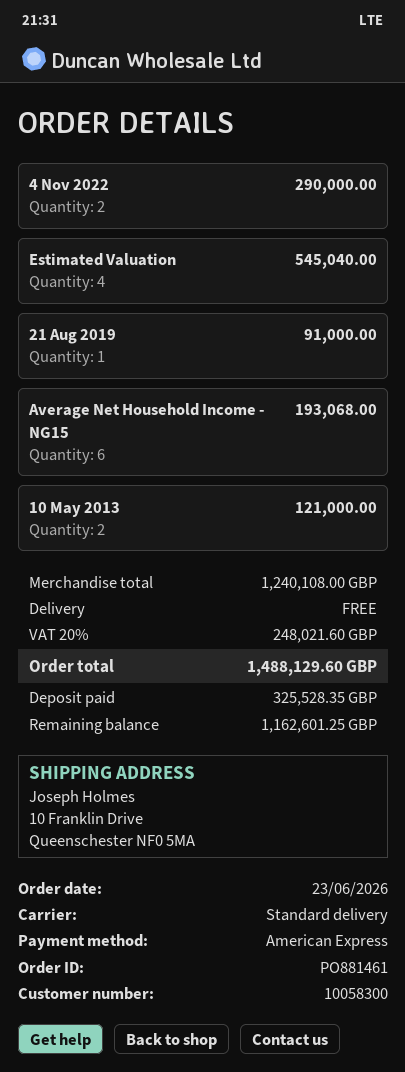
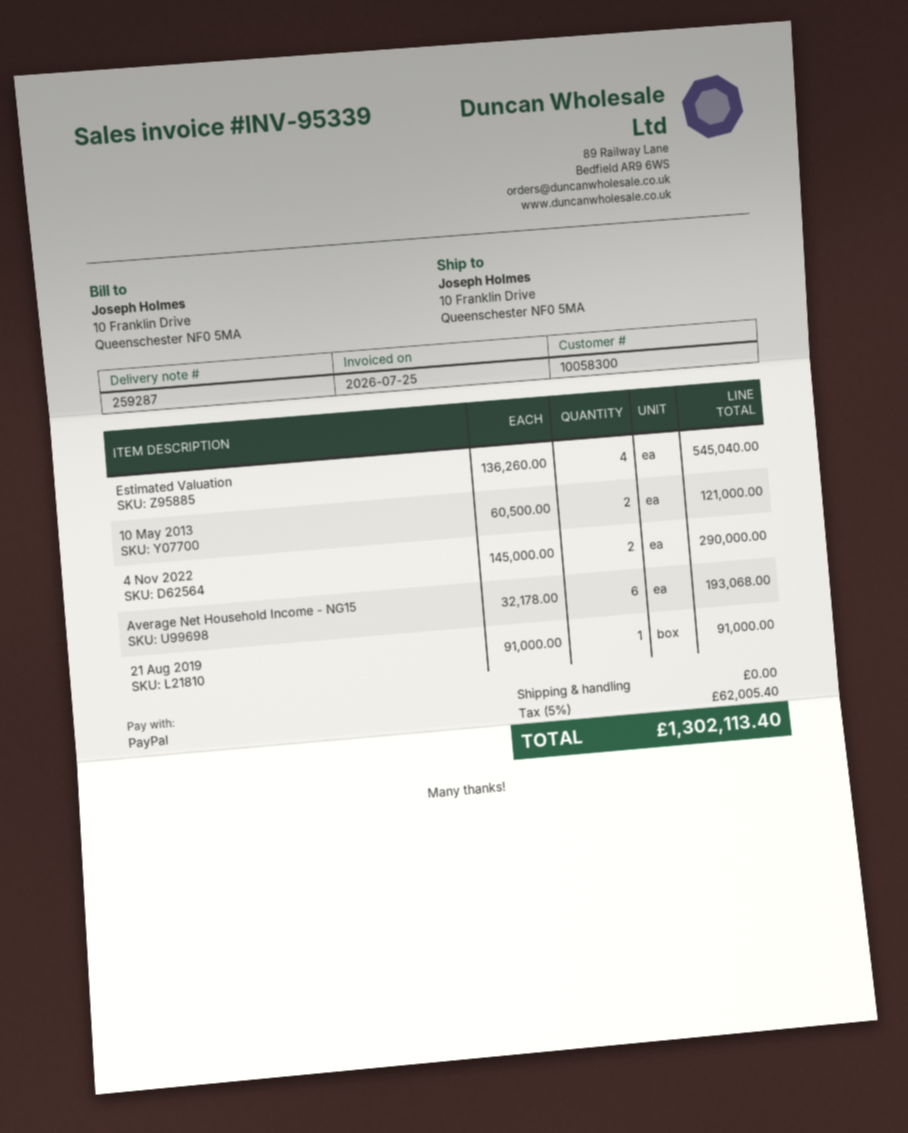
payment method: American Express -> PayPal
tax: 20% = 248021.60 -> 5% = 62005.40
total: 1488129.60 -> 1302113.40

